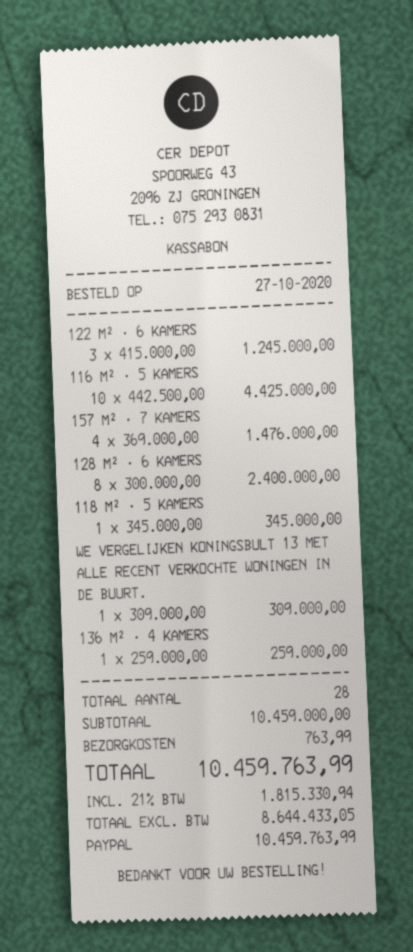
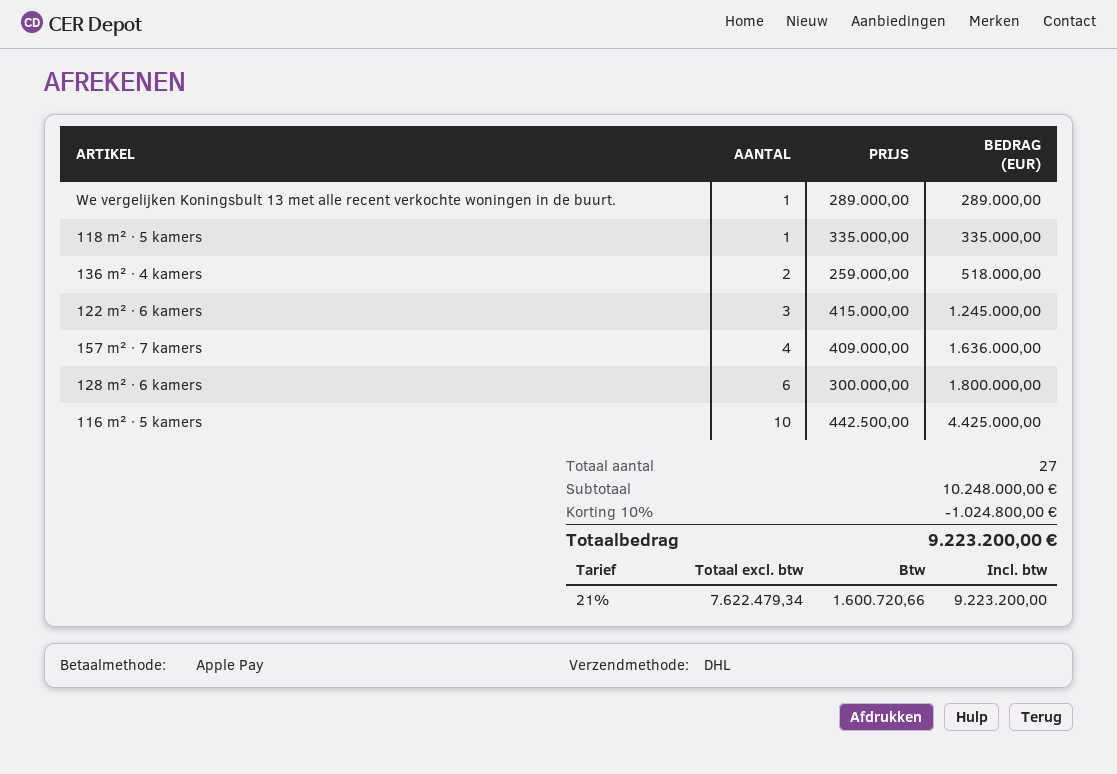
payment method: PayPal -> Apple Pay
157 M² · 7 KAMERS: 4 x 369000.00 = 1476000.00 -> 4 x 409000.00 = 1636000.00
128 M² · 6 KAMERS: 8 x 300000.00 = 2400000.00 -> 6 x 300000.00 = 1800000.00
118 M² · 5 KAMERS: 1 x 345000.00 = 345000.00 -> 1 x 335000.00 = 335000.00
WE VERGELIJKEN KONINGSBULT 13 MET ALLE RECENT VERKOCHTE WONINGEN IN DE BUURT.: 1 x 309000.00 = 309000.00 -> 1 x 289000.00 = 289000.00
136 M² · 4 KAMERS: 1 x 259000.00 = 259000.00 -> 2 x 259000.00 = 518000.00
total quantity: 28 -> 27
subtotal: 10459000.00 -> 10248000.00
discount: none -> 10% = 1024800.00
shipping: 763.99 -> none
net: 8644433.05 -> 7622479.34
tax: 21% = 1815330.94 -> 21% = 1600720.66
total: 10459763.99 -> 9223200.00

